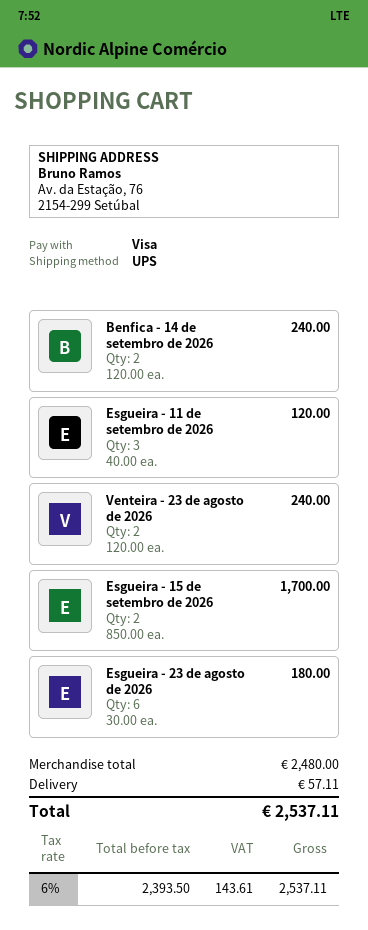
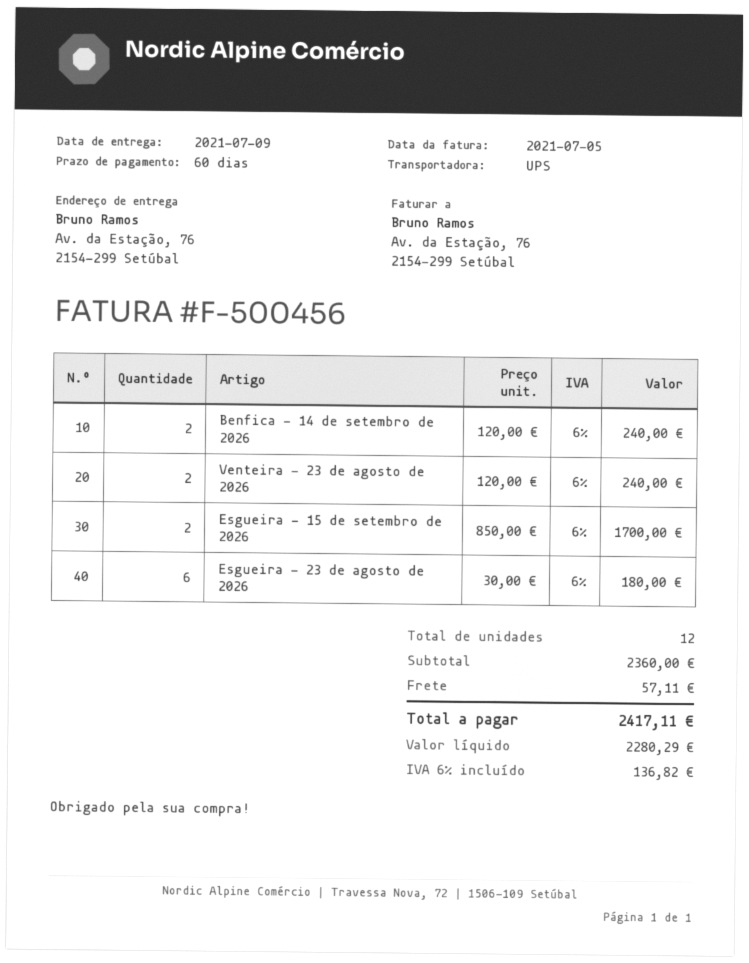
Esgueira - 11 de setembro de 2026: 3 x 40.00 = 120.00 -> none
subtotal: 2480.00 -> 2360.00
net: 2393.50 -> 2280.29
tax: 6% = 143.61 -> 6% = 136.82
total: 2537.11 -> 2417.11

